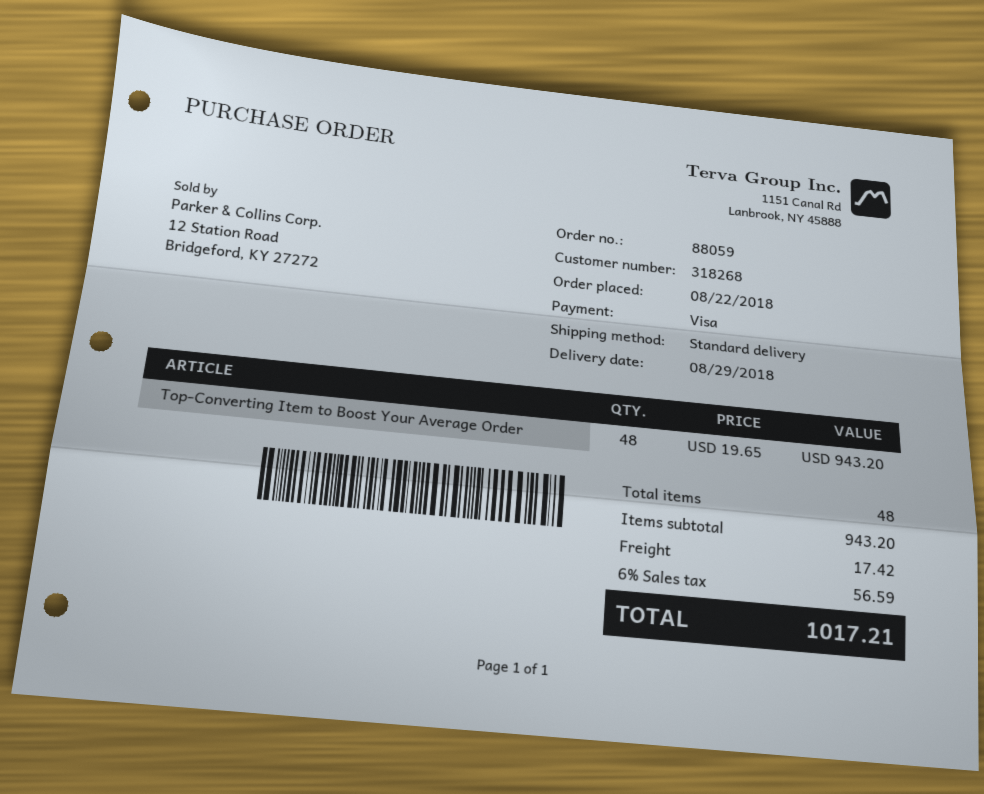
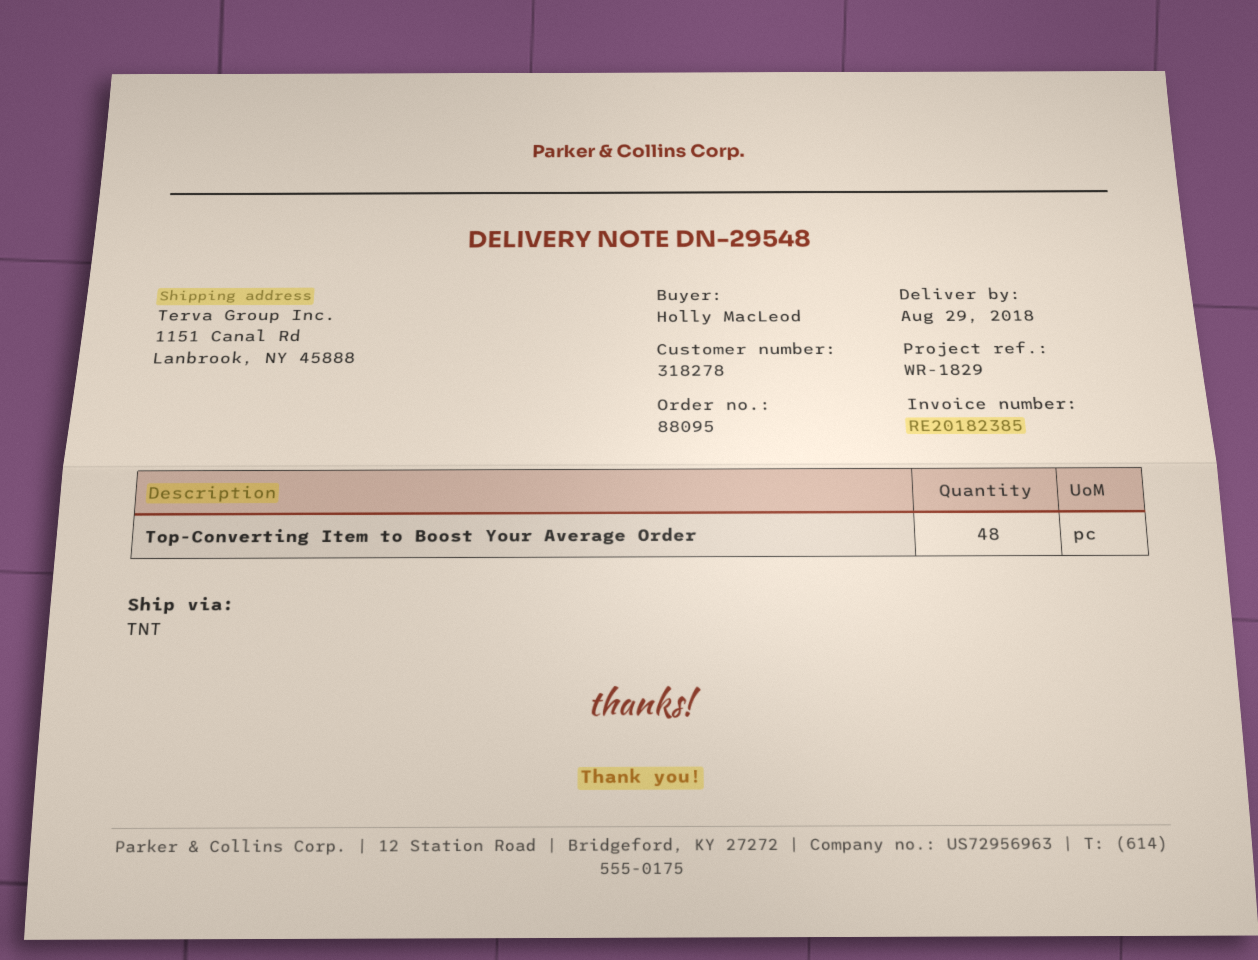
order number: 88059 -> 88095
customer number: 318268 -> 318278
shipping method: standard -> TNT

